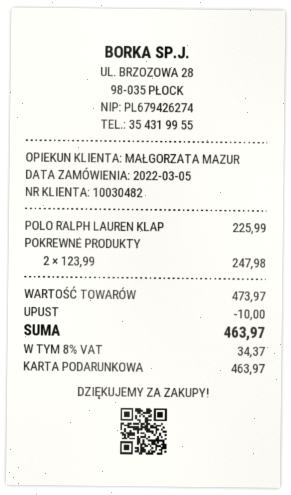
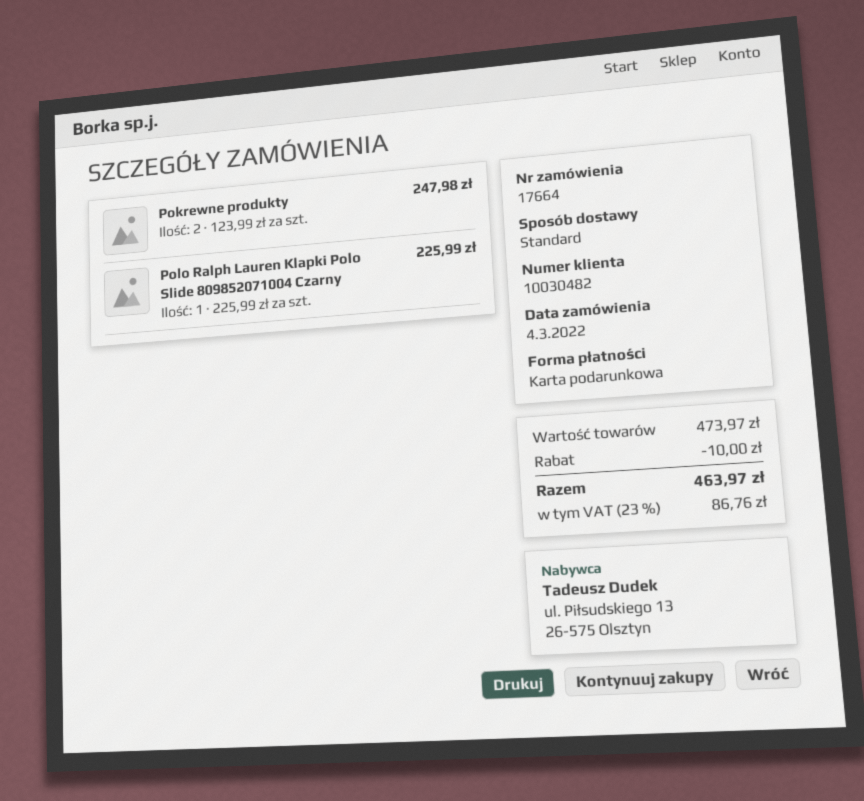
order date: 2022-03-05 -> 2022-03-04
tax: 8% = 34.37 -> 23% = 86.76

